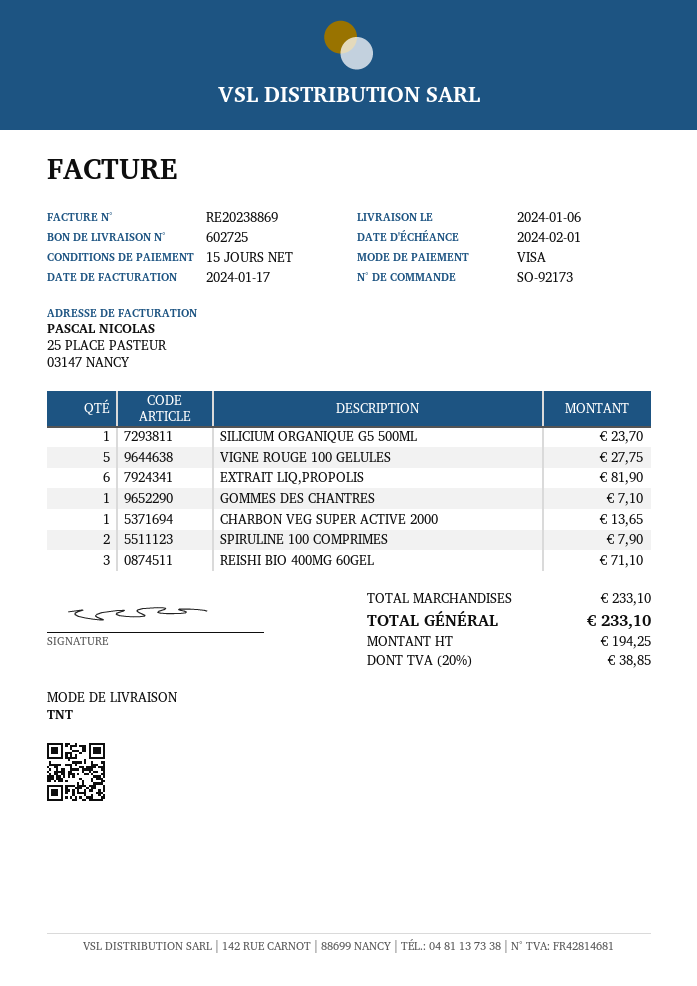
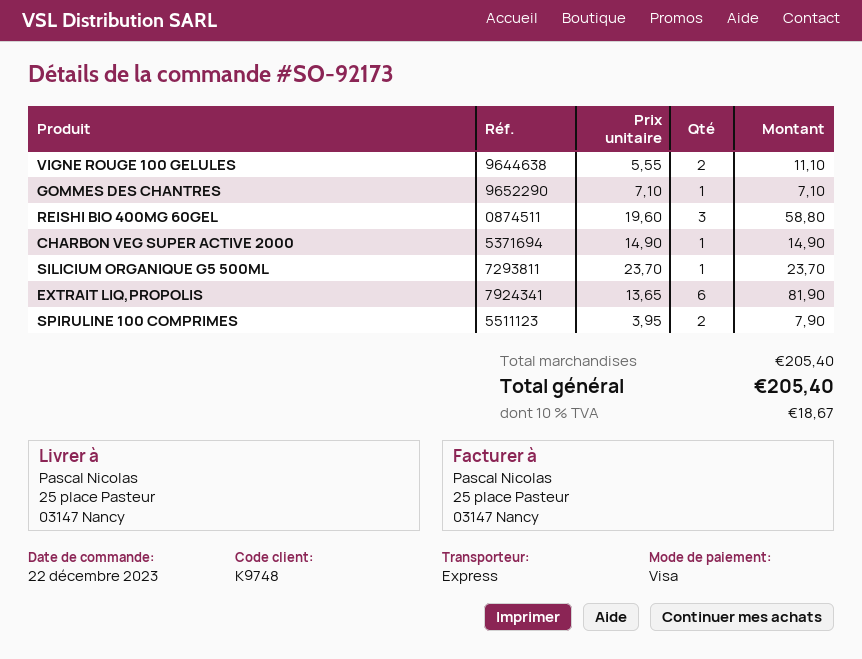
shipping method: TNT -> express
VIGNE ROUGE 100 GELULES: 5 for 27.75 -> 2 for 11.10
CHARBON VEG SUPER ACTIVE 2000: 1 for 13.65 -> 1 for 14.90
REISHI BIO 400MG 60GEL: 3 for 71.10 -> 3 for 58.80
subtotal: 233.10 -> 205.40
tax: 20% = 38.85 -> 10% = 18.67
total: 233.10 -> 205.40

